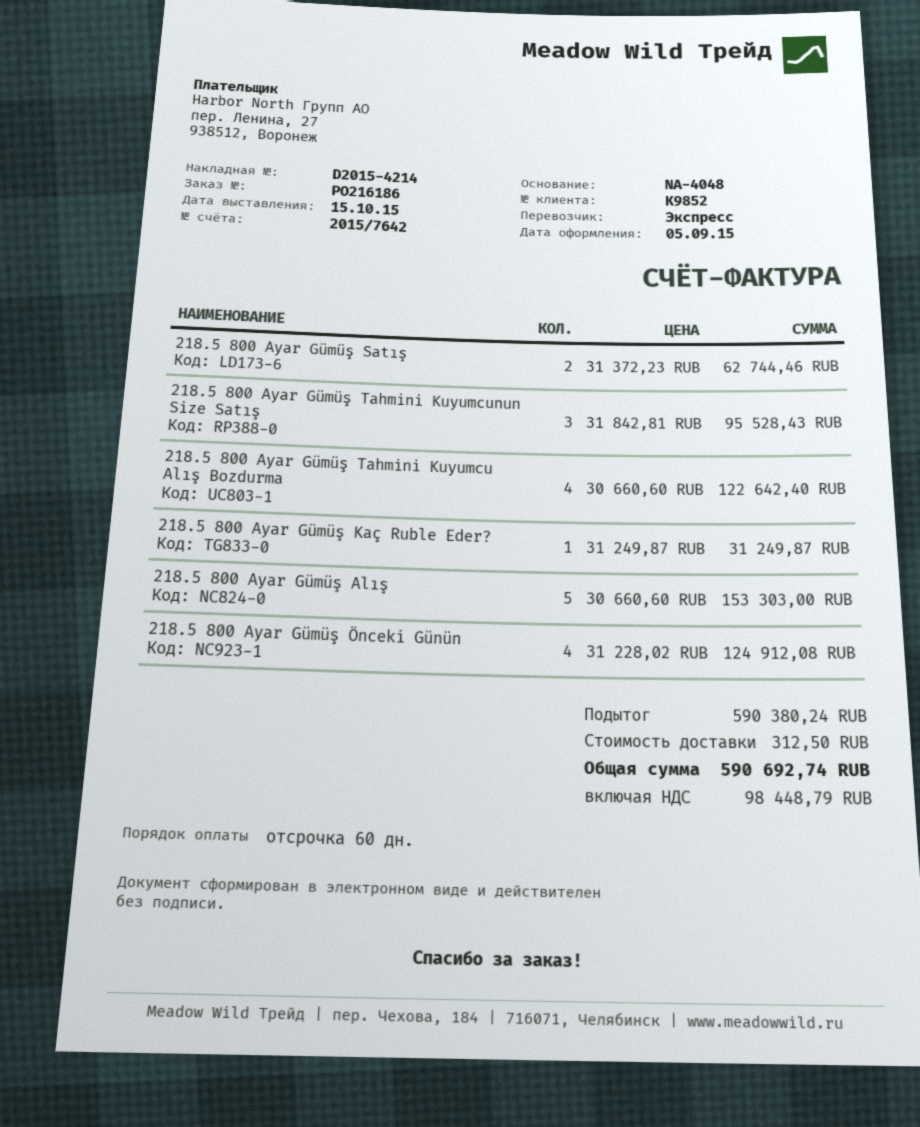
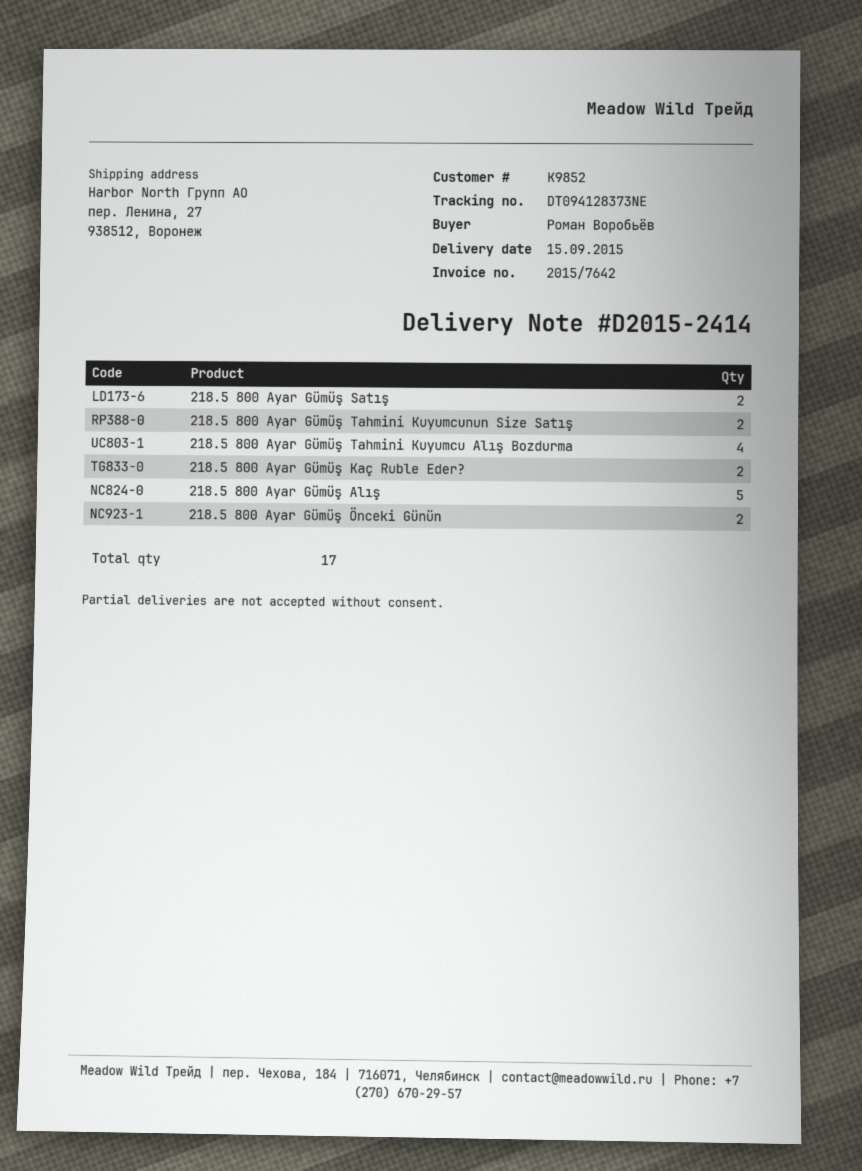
delivery note number: D2015-4214 -> D2015-2414
218.5 800 Ayar Gümüş Tahmini Kuyumcunun Size Satış: 3 -> 2
218.5 800 Ayar Gümüş Kaç Ruble Eder?: 1 -> 2
218.5 800 Ayar Gümüş Önceki Günün: 4 -> 2

